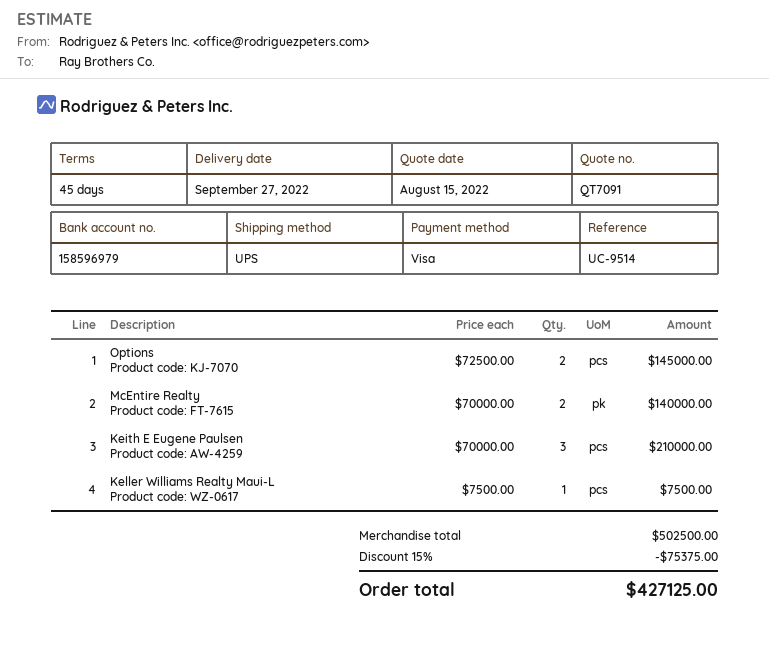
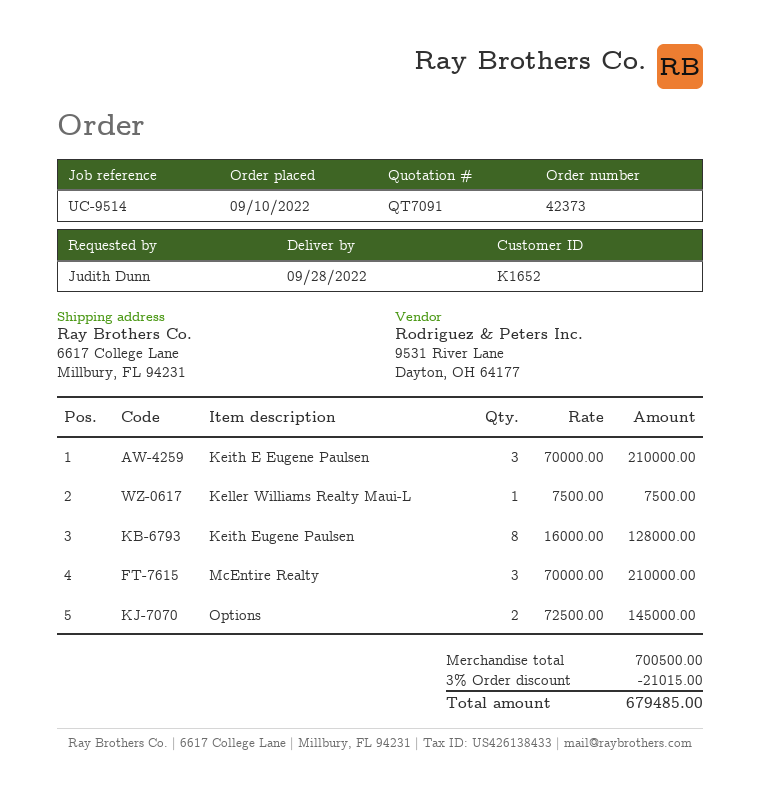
delivery date: 2022-09-27 -> 2022-09-28
McEntire Realty: 2 x 70000.00 = 140000.00 -> 3 x 70000.00 = 210000.00
Keith Eugene Paulsen: none -> 8 x 16000.00 = 128000.00
subtotal: 502500.00 -> 700500.00
discount: 15% = 75375.00 -> 3% = 21015.00
total: 427125.00 -> 679485.00

